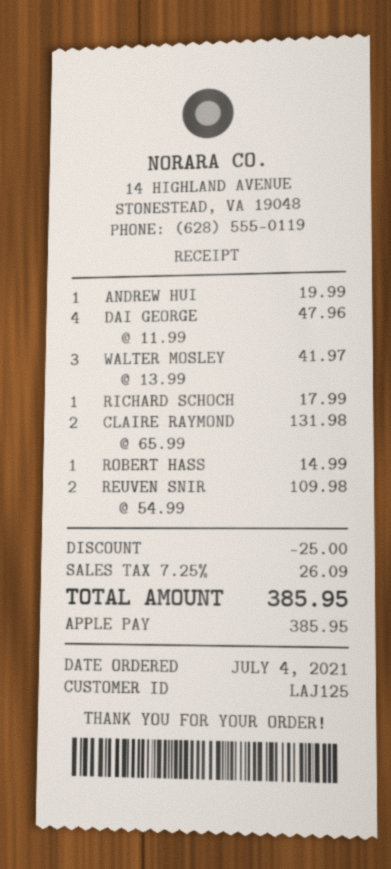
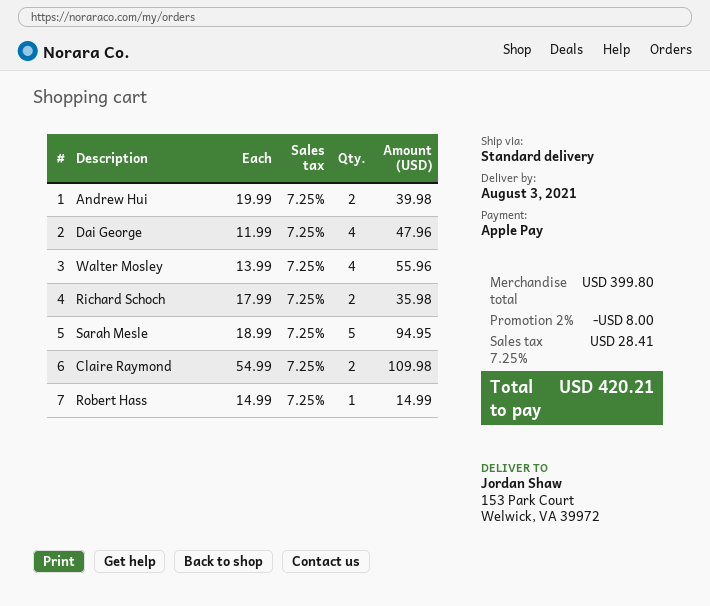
ANDREW HUI: 1 x 19.99 = 19.99 -> 2 x 19.99 = 39.98
WALTER MOSLEY: 3 x 13.99 = 41.97 -> 4 x 13.99 = 55.96
RICHARD SCHOCH: 1 x 17.99 = 17.99 -> 2 x 17.99 = 35.98
CLAIRE RAYMOND: 2 x 65.99 = 131.98 -> 2 x 54.99 = 109.98
REUVEN SNIR: 2 x 54.99 = 109.98 -> none
Sarah Mesle: none -> 5 x 18.99 = 94.95
discount: 25.00 -> 8.00
tax: 7.25% = 26.09 -> 7.25% = 28.41
total: 385.95 -> 420.21

